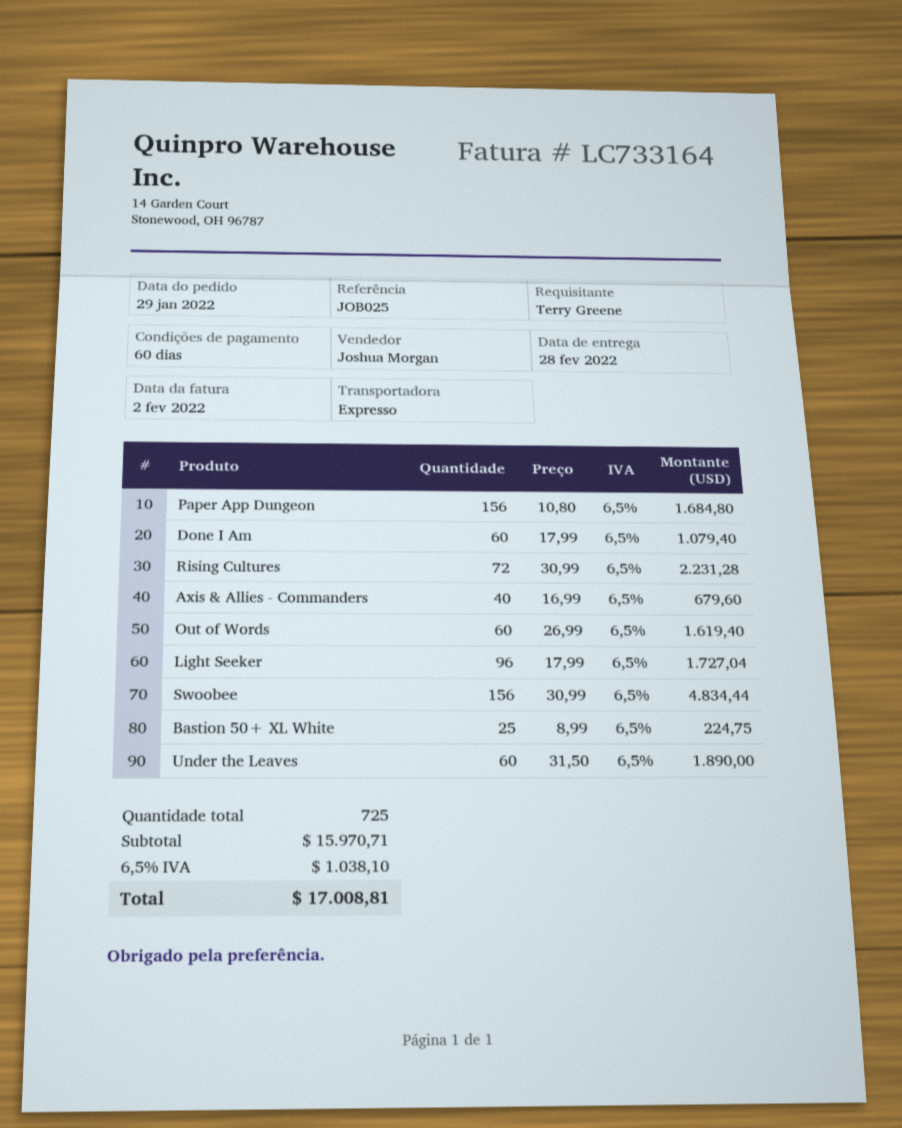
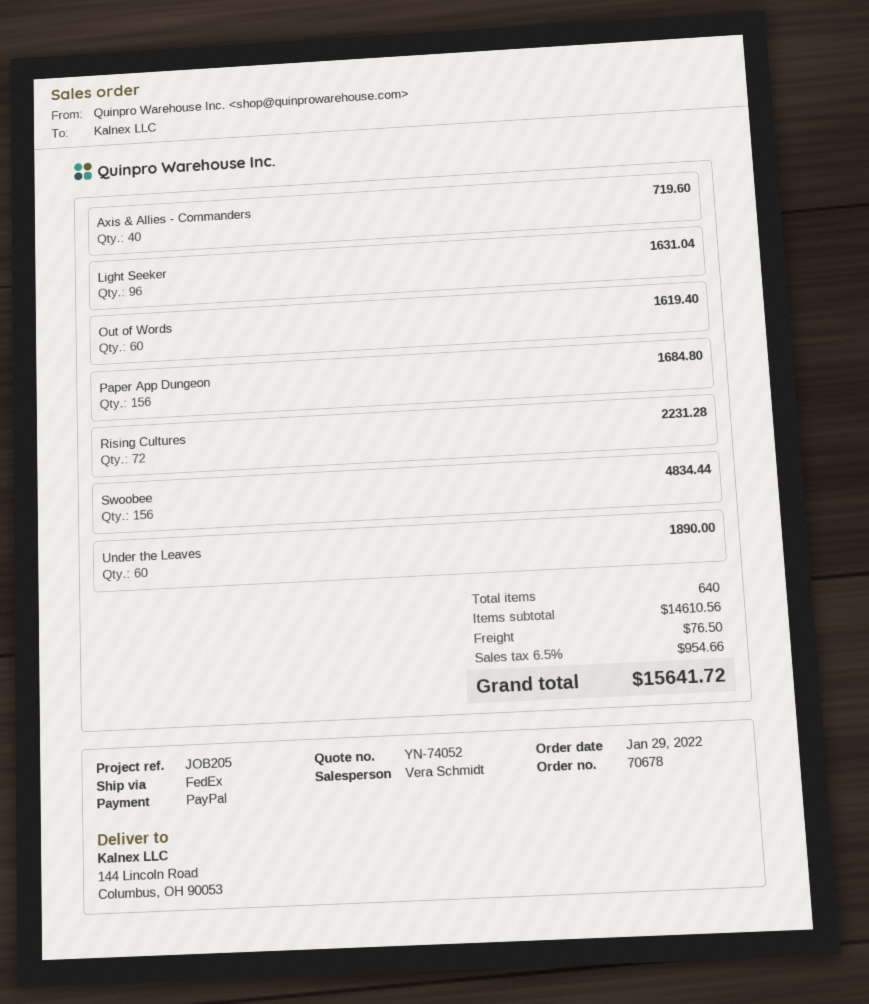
reference: JOB025 -> JOB205
sales rep: Joshua Morgan -> Vera Schmidt
shipping method: express -> FedEx
Done I Am: 60 for 1079.40 -> none
Axis & Allies - Commanders: 40 for 679.60 -> 40 for 719.60
Light Seeker: 96 for 1727.04 -> 96 for 1631.04
Bastion 50+ XL White: 25 for 224.75 -> none
total quantity: 725 -> 640
subtotal: 15970.71 -> 14610.56
shipping: none -> 76.50
tax: 6.5% = 1038.10 -> 6.5% = 954.66
total: 17008.81 -> 15641.72

